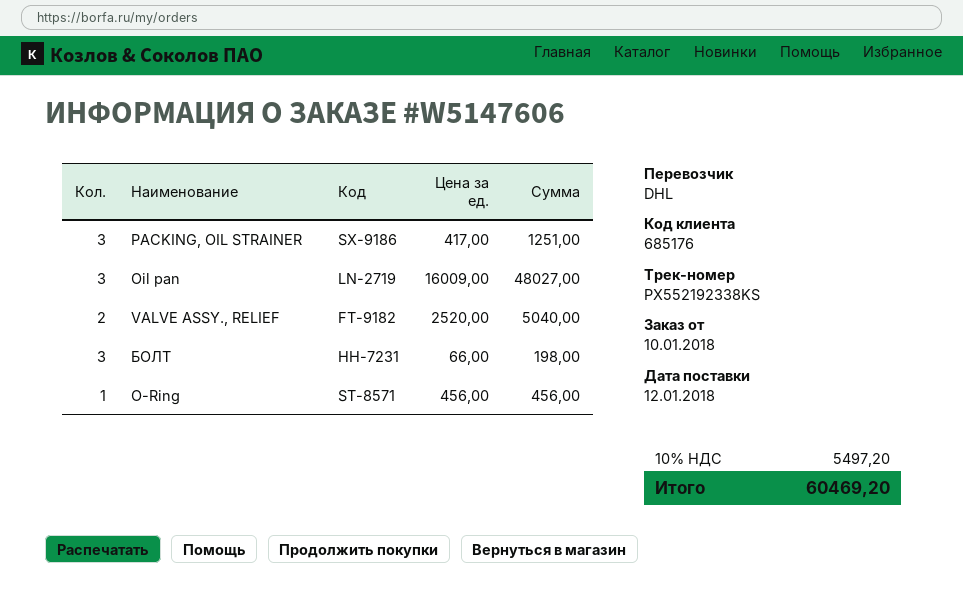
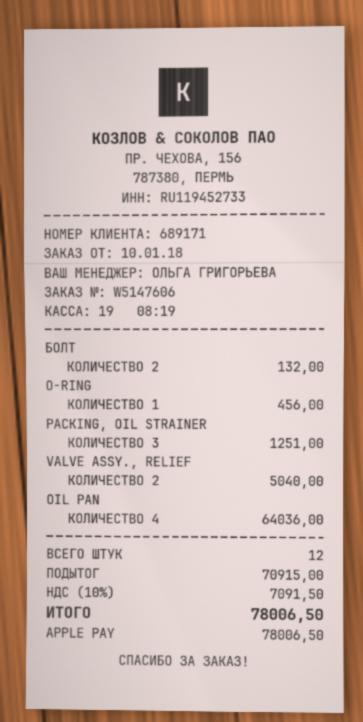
customer number: 685176 -> 689171
Oil pan: 3 for 48027.00 -> 4 for 64036.00
БОЛТ: 3 for 198.00 -> 2 for 132.00
tax: 10% = 5497.20 -> 10% = 7091.50
total: 60469.20 -> 78006.50

